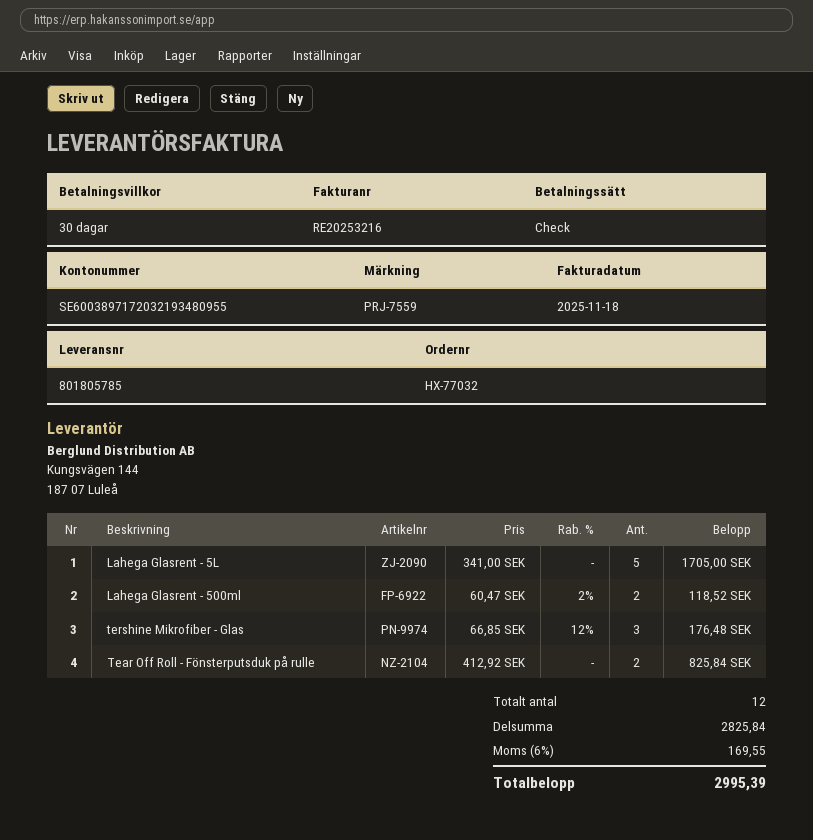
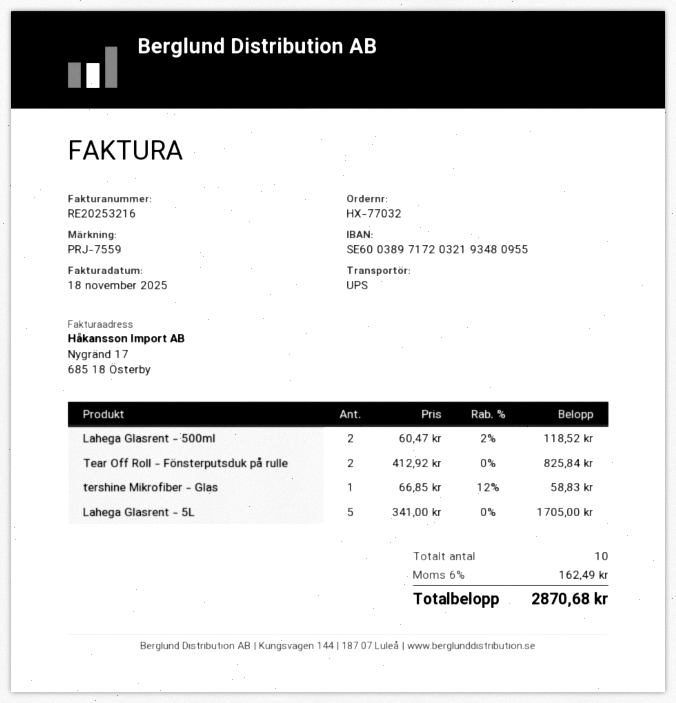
tershine Mikrofiber - Glas: 3 x 66.85 - 12% = 176.48 -> 1 x 66.85 - 12% = 58.83
total quantity: 12 -> 10
tax: 6% = 169.55 -> 6% = 162.49
total: 2995.39 -> 2870.68

